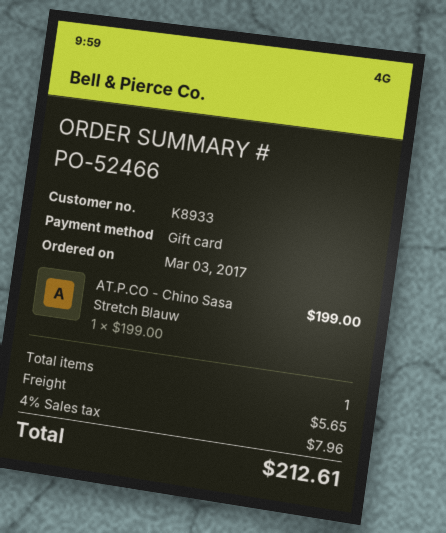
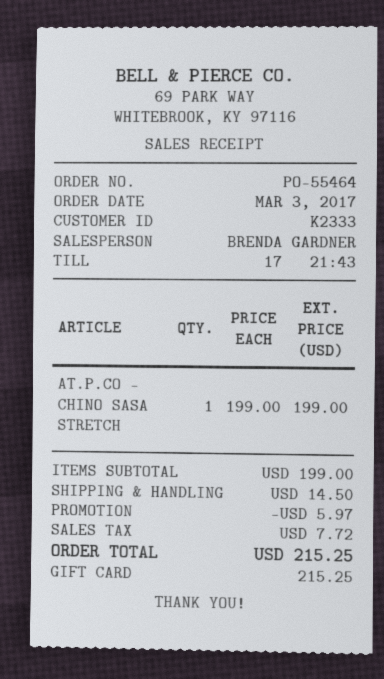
order number: PO-52466 -> PO-55464
customer number: K8933 -> K2333
discount: none -> 5.97
shipping: 5.65 -> 14.50
tax: 7.96 -> 7.72
total: 212.61 -> 215.25

